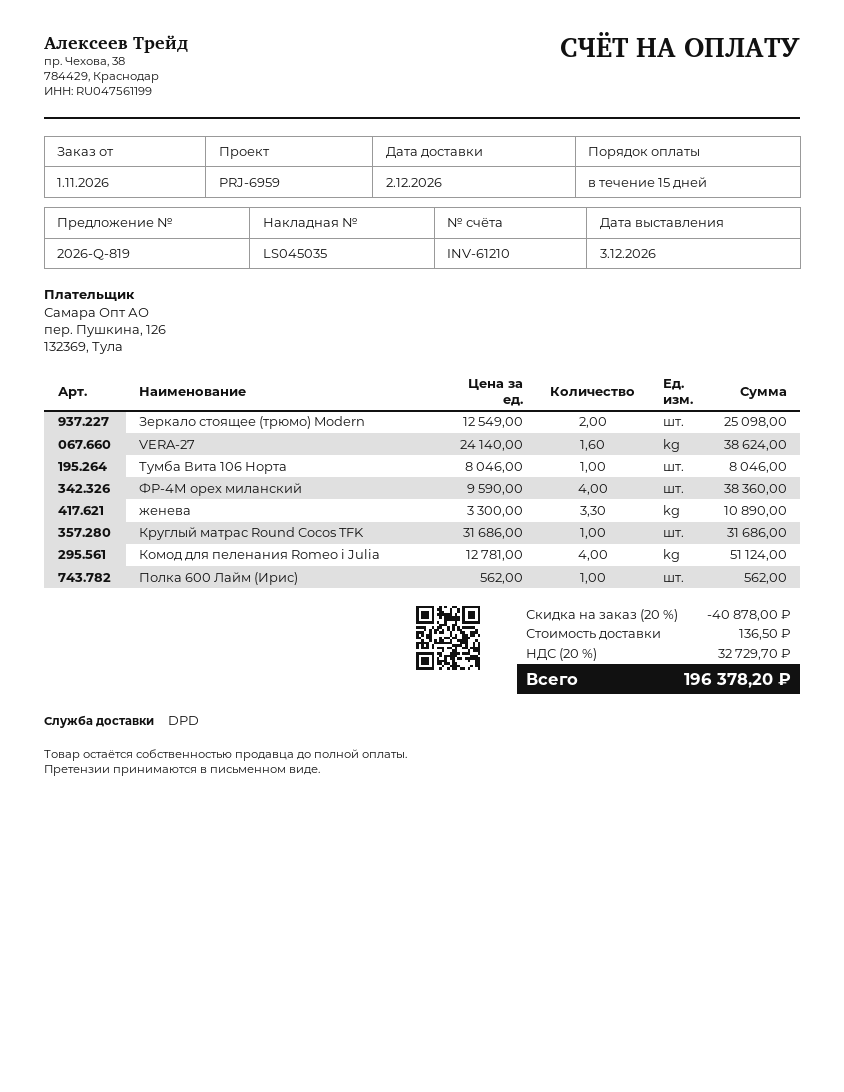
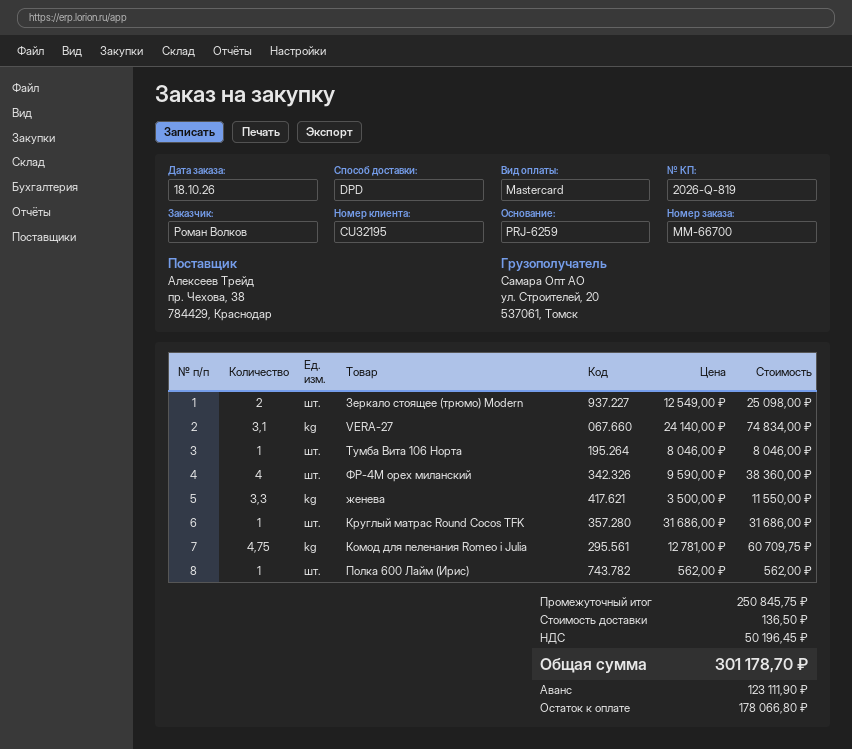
order date: 2026-11-01 -> 2026-10-18
reference: PRJ-6959 -> PRJ-6259
VERA-27: 1.6 x 24140.00 = 38624.00 -> 3.1 x 24140.00 = 74834.00
женева: 3.3 x 3300.00 = 10890.00 -> 3.3 x 3500.00 = 11550.00
Комод для пеленания Romeo i Julia: 4 x 12781.00 = 51124.00 -> 4.75 x 12781.00 = 60709.75
discount: 20% = 40878.00 -> none
tax: 32729.70 -> 50196.45
total: 196378.20 -> 301178.70

